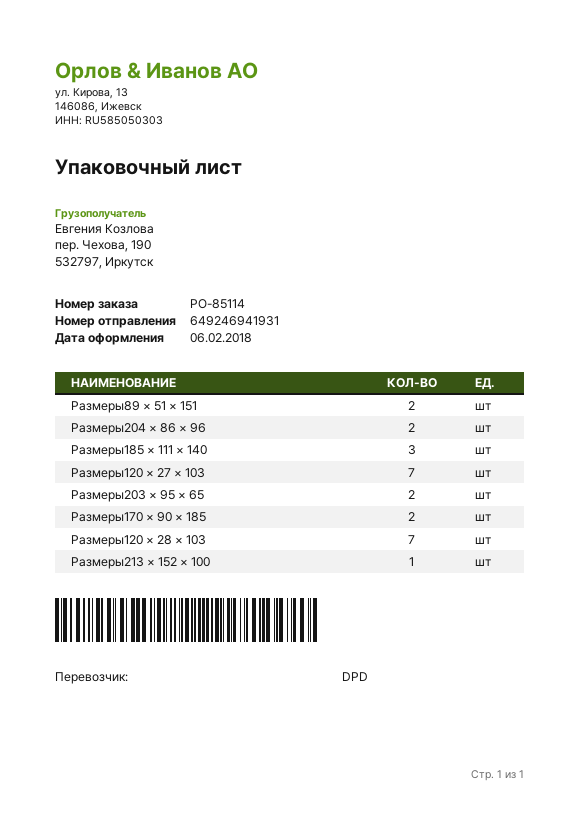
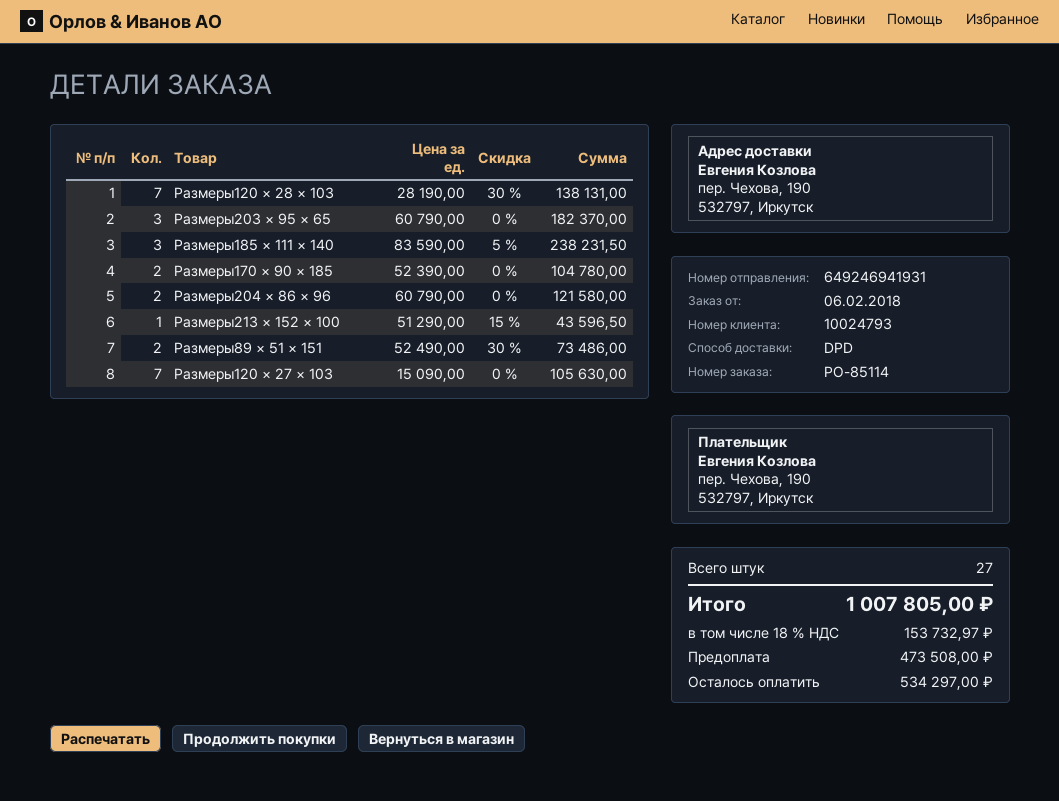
Размеры203 × 95 × 65: 2 -> 3

